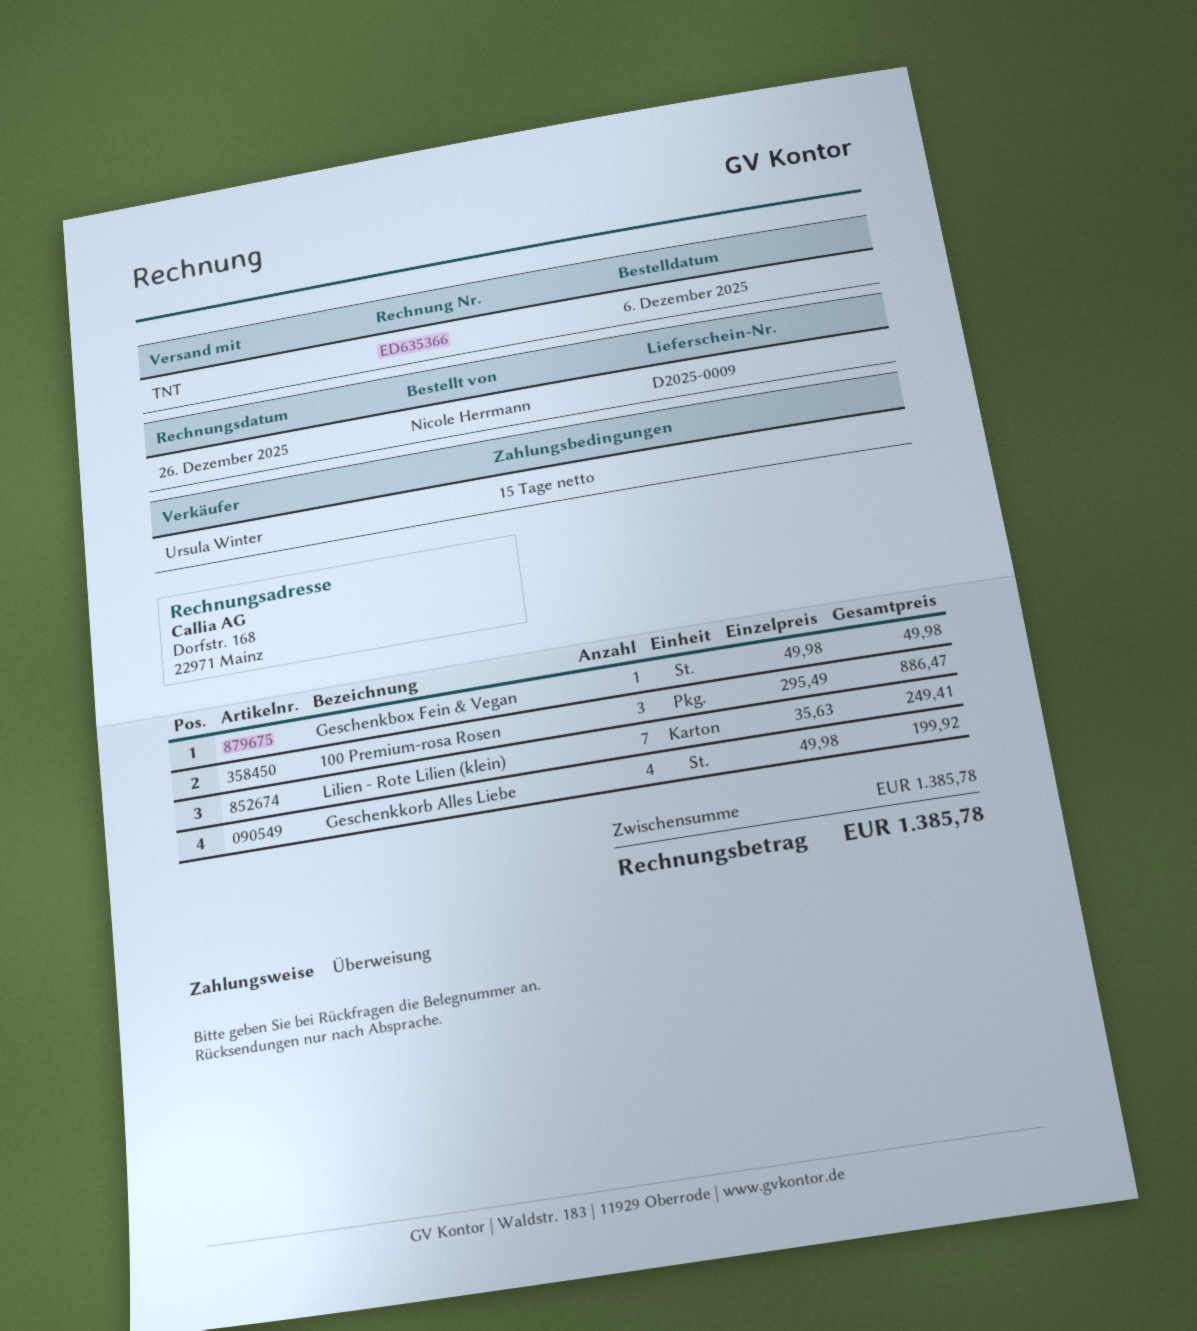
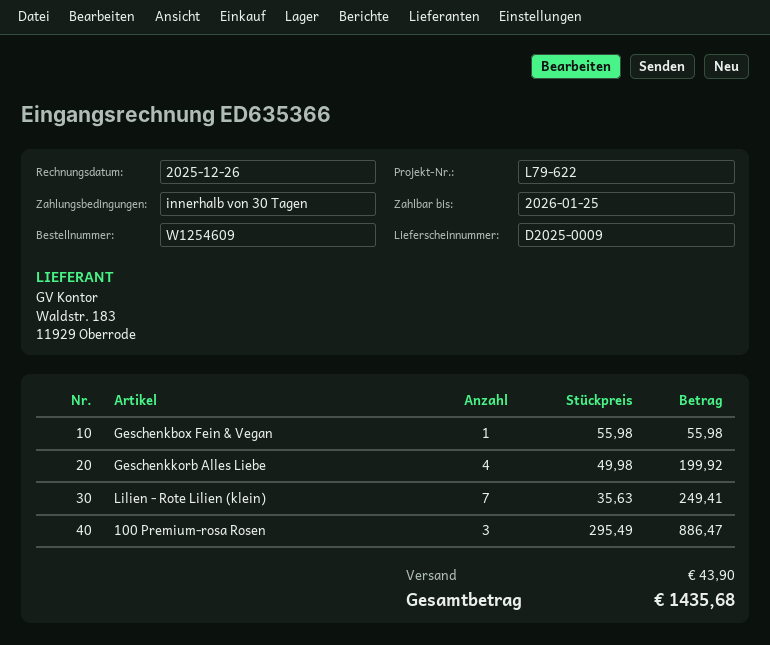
payment terms: 15 days -> 30 days
Geschenkbox Fein & Vegan: 1 x 49.98 = 49.98 -> 1 x 55.98 = 55.98
shipping: none -> 43.90
total: 1385.78 -> 1435.68

